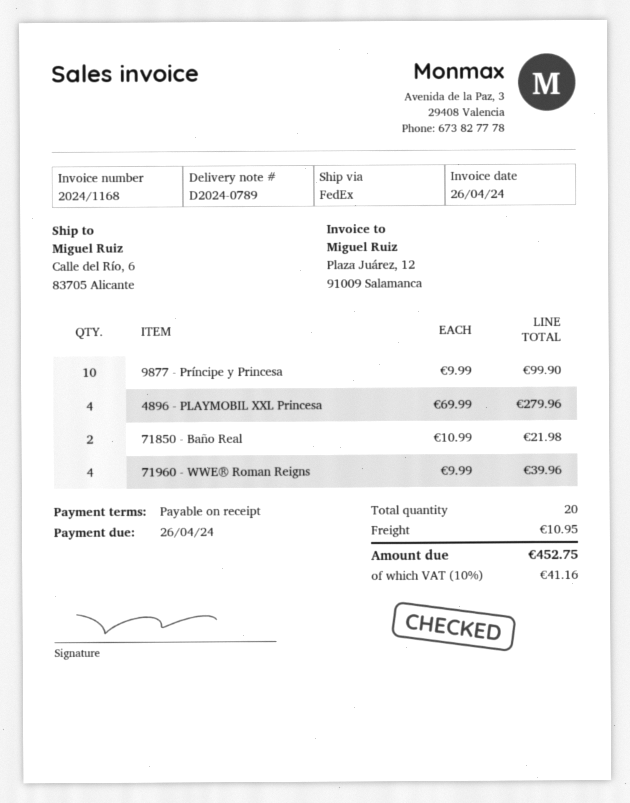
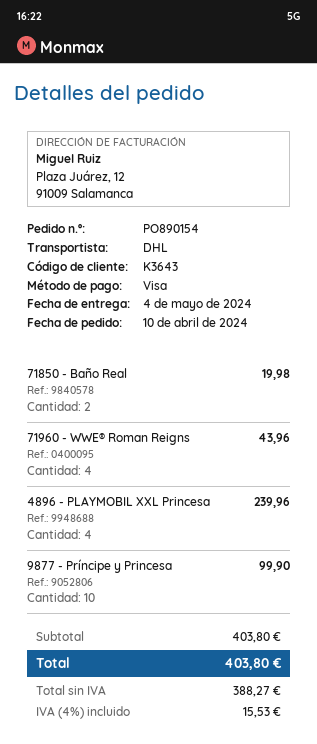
shipping method: FedEx -> DHL
4896 - PLAYMOBIL XXL Princesa: 4 for 279.96 -> 4 for 239.96
71850 - Baño Real: 2 for 21.98 -> 2 for 19.98
71960 - WWE® Roman Reigns: 4 for 39.96 -> 4 for 43.96
shipping: 10.95 -> none
tax: 10% = 41.16 -> 4% = 15.53
total: 452.75 -> 403.80

